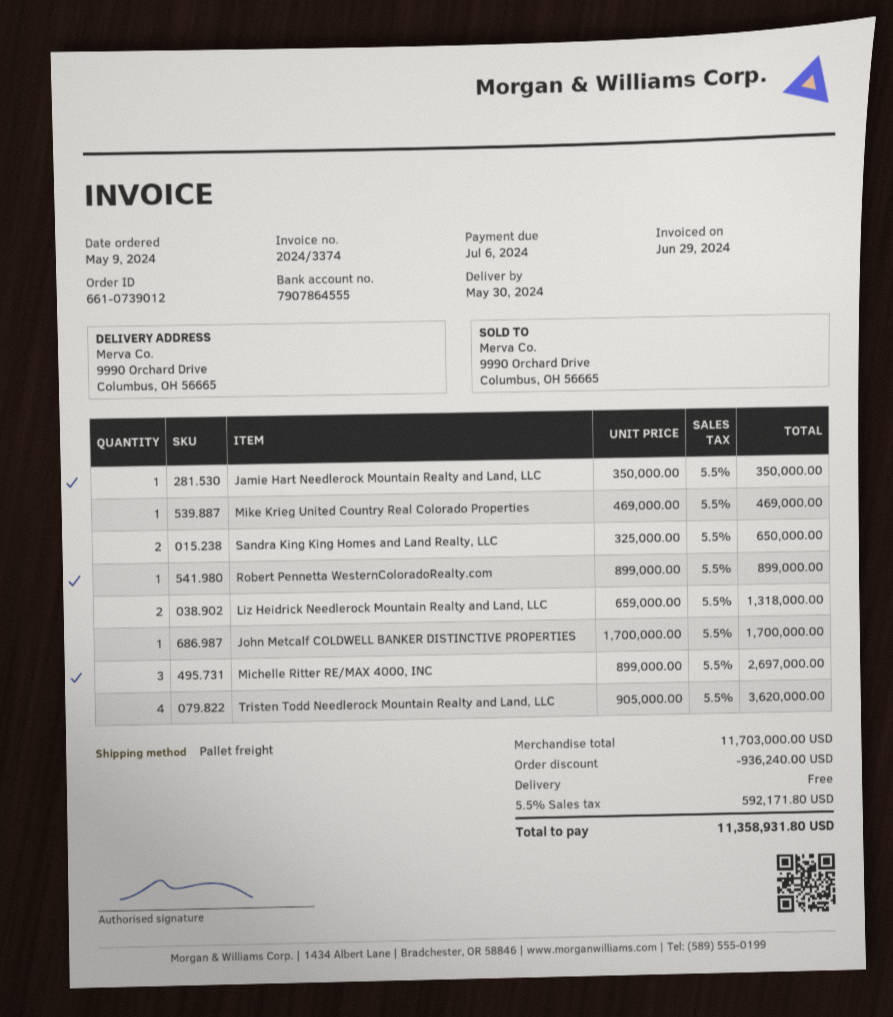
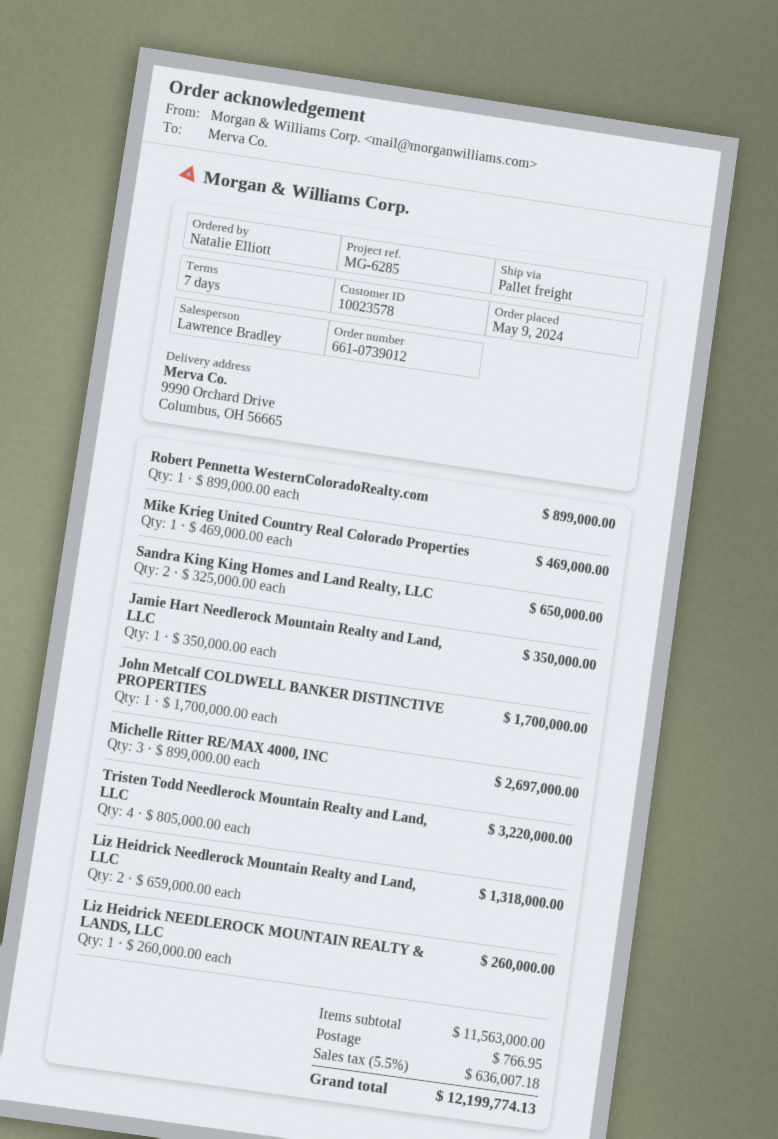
Tristen Todd Needlerock Mountain Realty and Land, LLC: 4 x 905000.00 = 3620000.00 -> 4 x 805000.00 = 3220000.00
Liz Heidrick NEEDLEROCK MOUNTAIN REALTY & LANDS, LLC: none -> 1 x 260000.00 = 260000.00
subtotal: 11703000.00 -> 11563000.00
discount: 936240.00 -> none
shipping: 0.00 -> 766.95
tax: 5.5% = 592171.80 -> 5.5% = 636007.18
total: 11358931.80 -> 12199774.13

